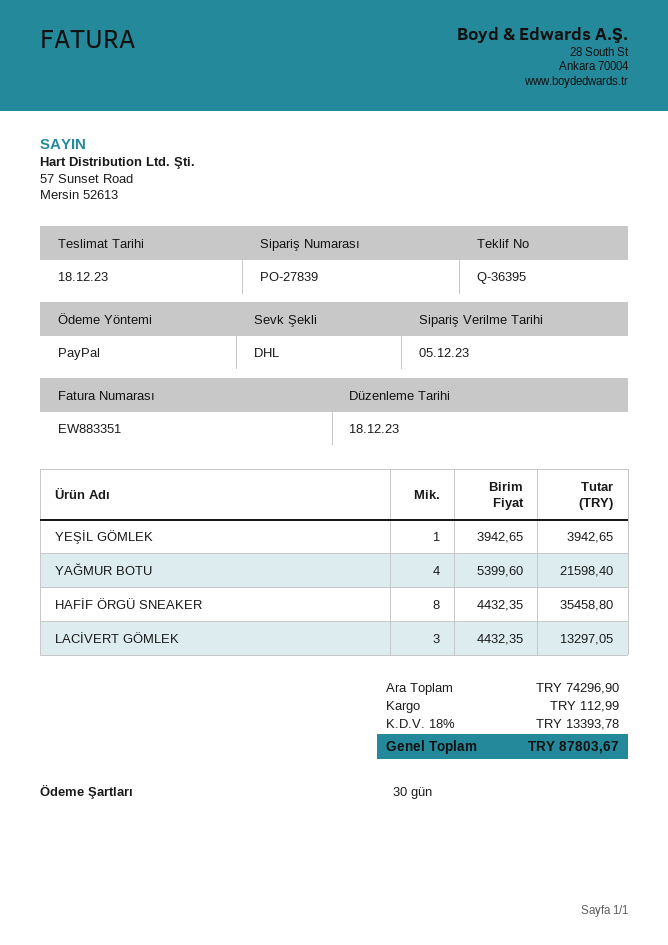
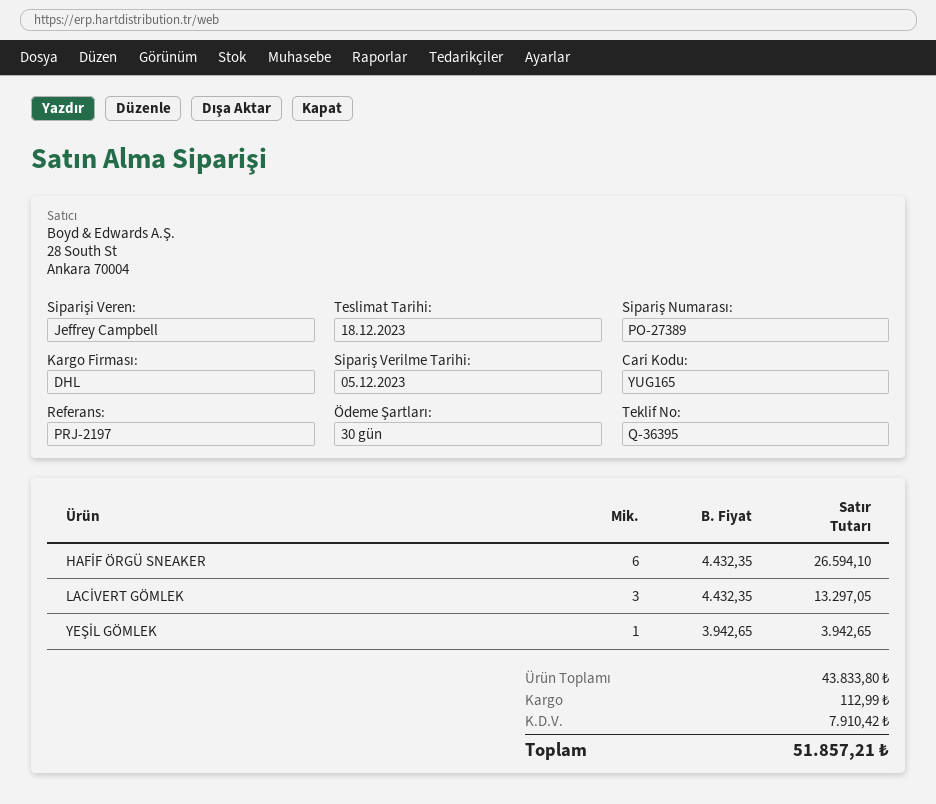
order number: PO-27839 -> PO-27389
YAĞMUR BOTU: 4 x 5399.60 = 21598.40 -> none
HAFİF ÖRGÜ SNEAKER: 8 x 4432.35 = 35458.80 -> 6 x 4432.35 = 26594.10
subtotal: 74296.90 -> 43833.80
tax: 13393.78 -> 7910.42
total: 87803.67 -> 51857.21

